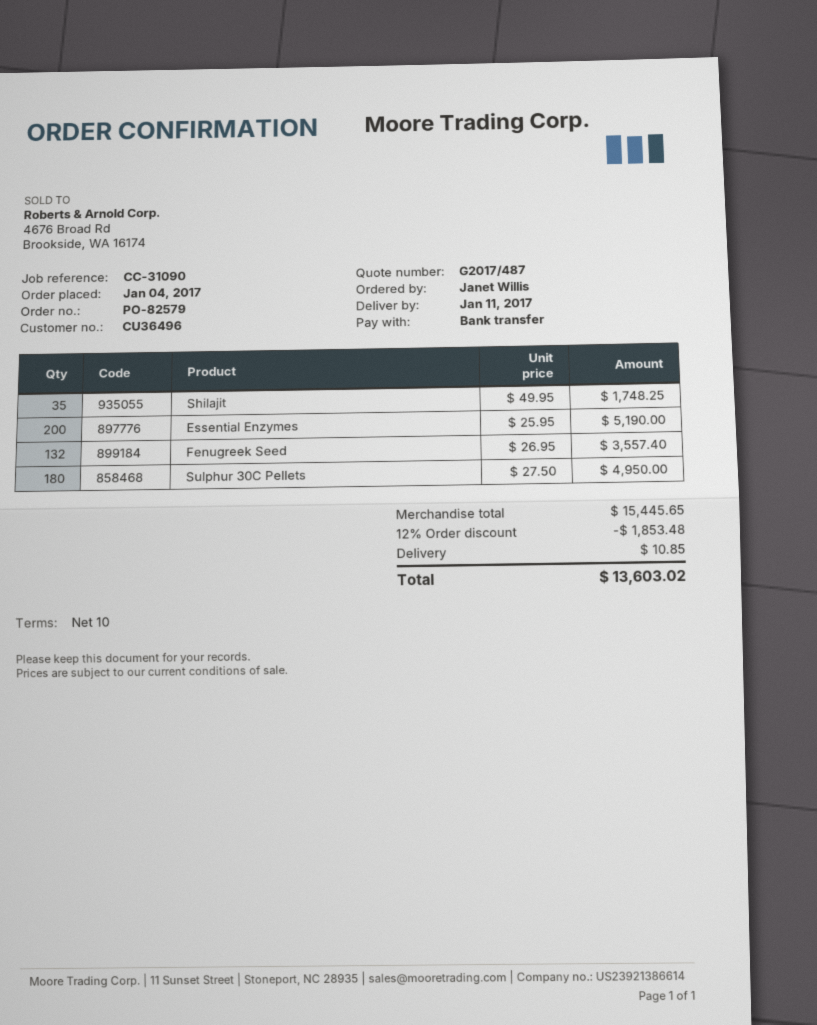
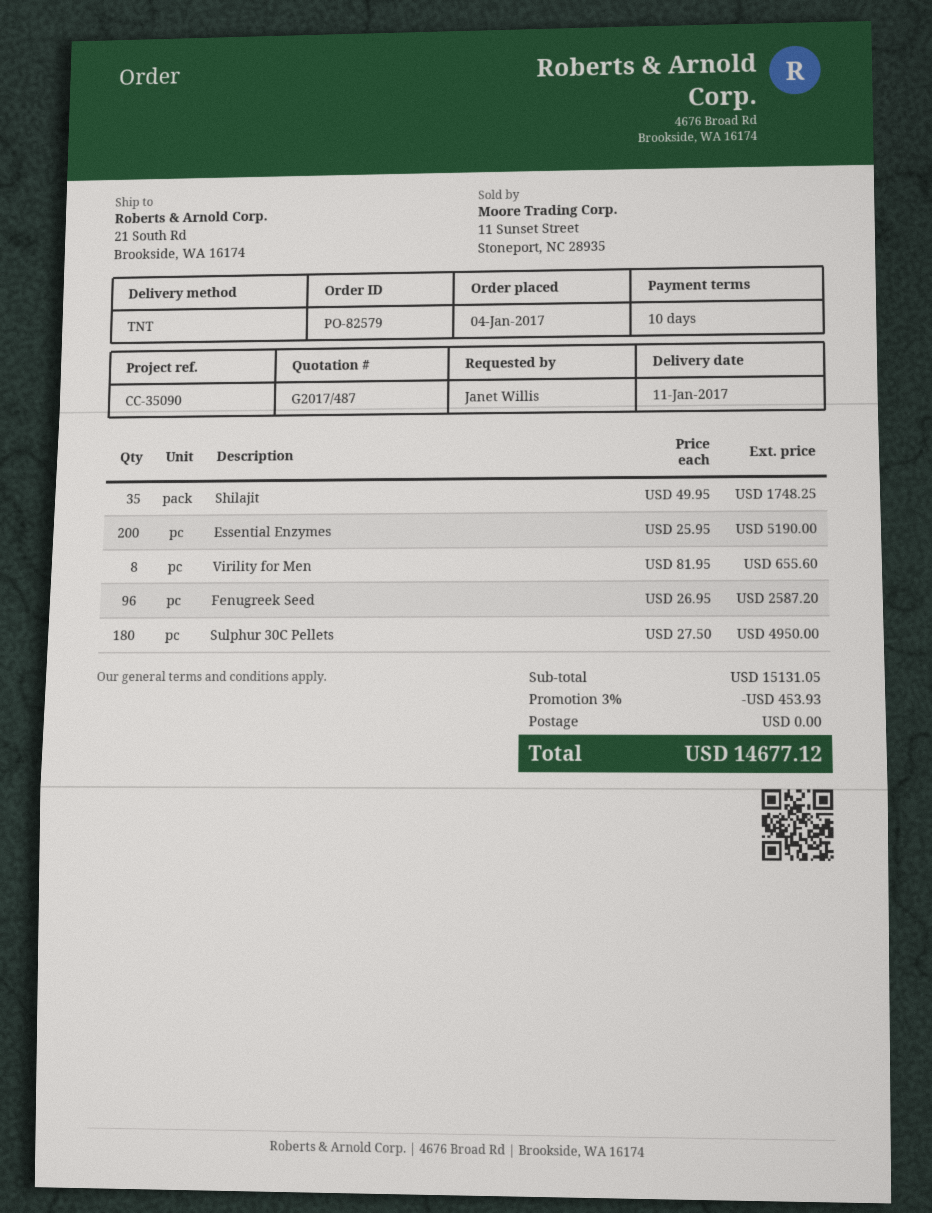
reference: CC-31090 -> CC-35090
Fenugreek Seed: 132 x 26.95 = 3557.40 -> 96 x 26.95 = 2587.20
Virility for Men: none -> 8 x 81.95 = 655.60
subtotal: 15445.65 -> 15131.05
discount: 12% = 1853.48 -> 3% = 453.93
shipping: 10.85 -> 0.00
total: 13603.02 -> 14677.12

